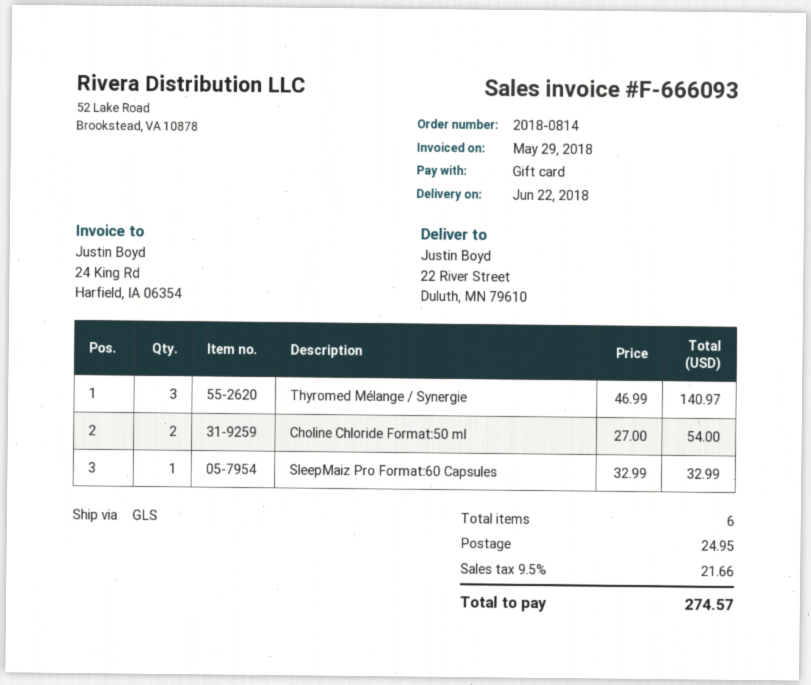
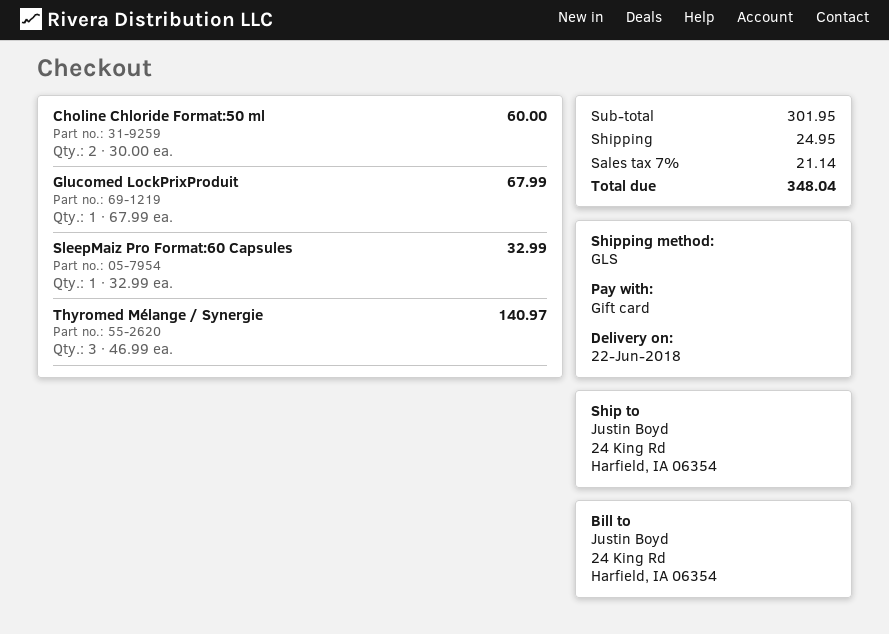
ship to: 22 River Street, Duluth, MN 79610 -> 24 King Rd, Harfield, IA 06354
Choline Chloride Format:50 ml: 2 x 27.00 = 54.00 -> 2 x 30.00 = 60.00
Glucomed LockPrixProduit: none -> 1 x 67.99 = 67.99
tax: 9.5% = 21.66 -> 7% = 21.14
total: 274.57 -> 348.04

